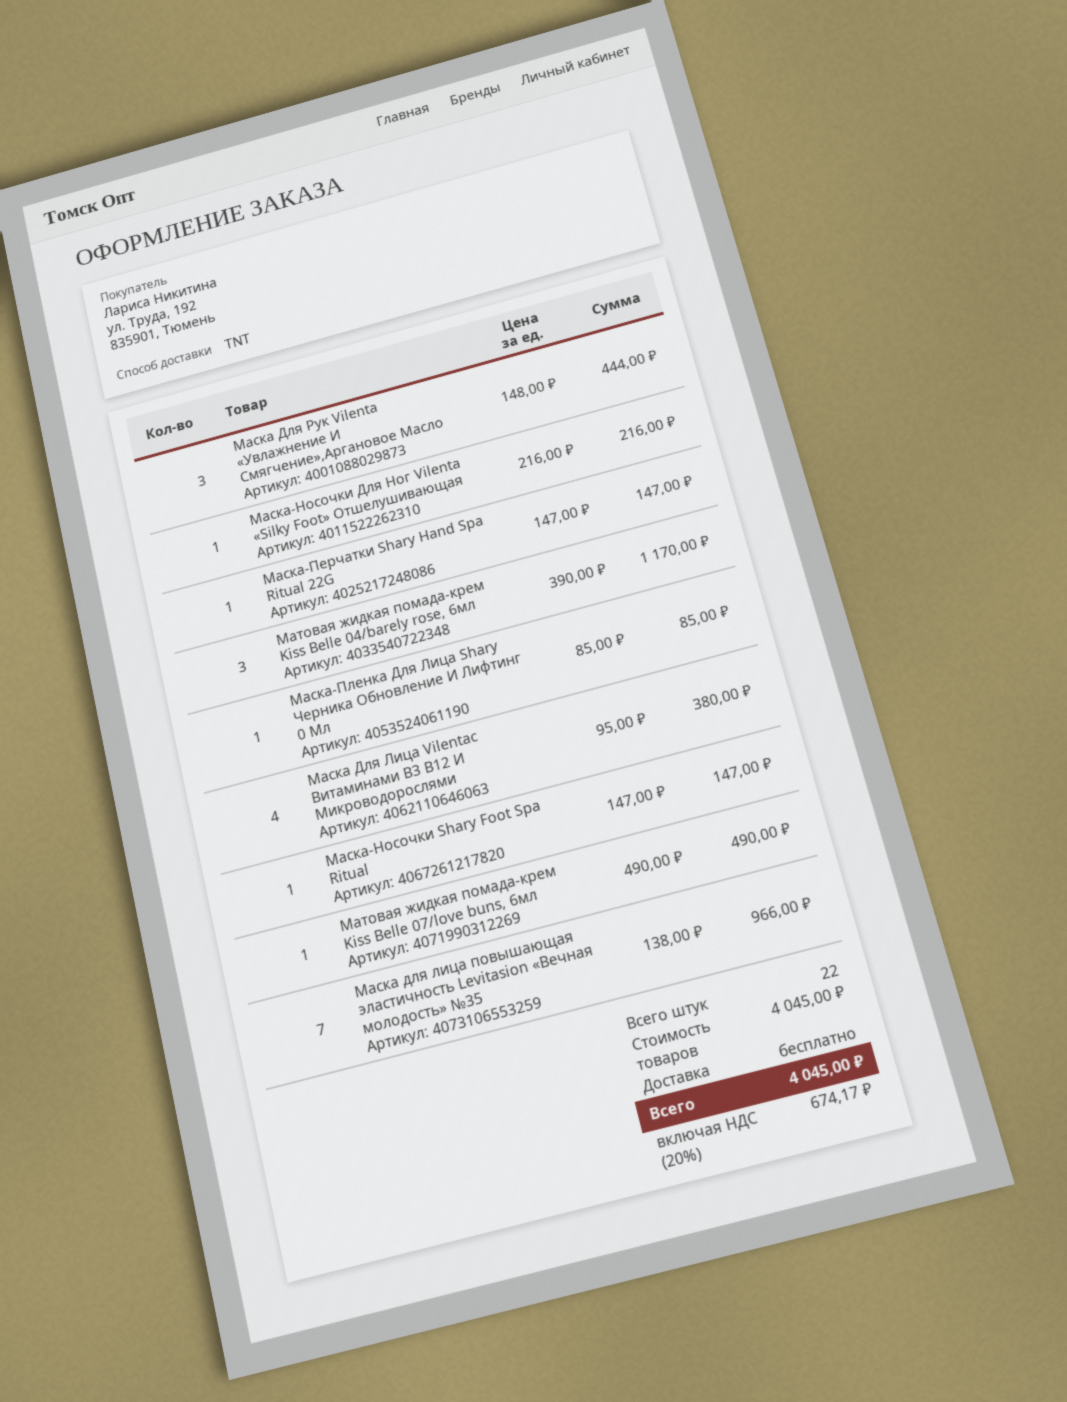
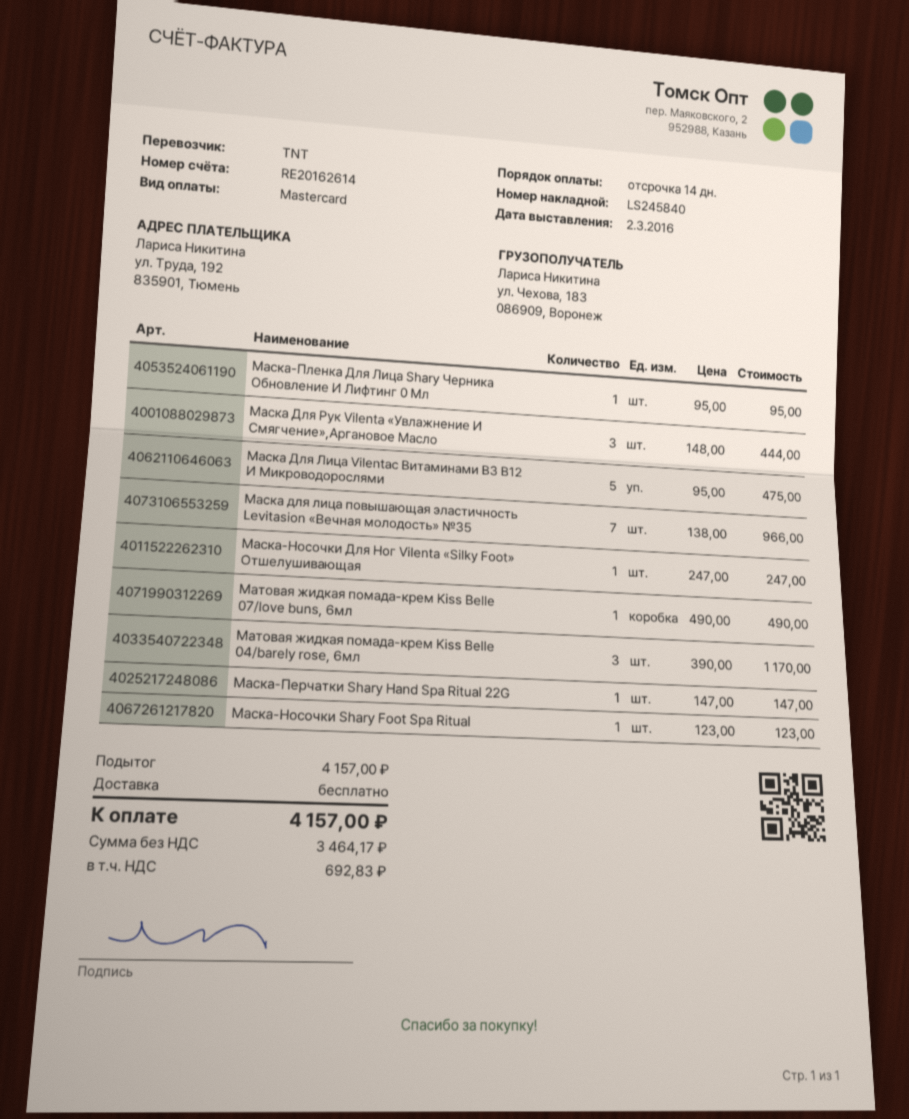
Маска-Носочки Для Ног Vilenta «Silky Foot» Отшелушивающая: 1 x 216.00 = 216.00 -> 1 x 247.00 = 247.00
Маска-Пленка Для Лица Shary Черника Обновление И Лифтинг 0 Мл: 1 x 85.00 = 85.00 -> 1 x 95.00 = 95.00
Маска Для Лица Vilentaс Витаминами В3 В12 И Микроводорослями: 4 x 95.00 = 380.00 -> 5 x 95.00 = 475.00
Маска-Носочки Shary Foot Spa Ritual: 1 x 147.00 = 147.00 -> 1 x 123.00 = 123.00
subtotal: 4045.00 -> 4157.00
tax: 674.17 -> 692.83
total: 4045.00 -> 4157.00

